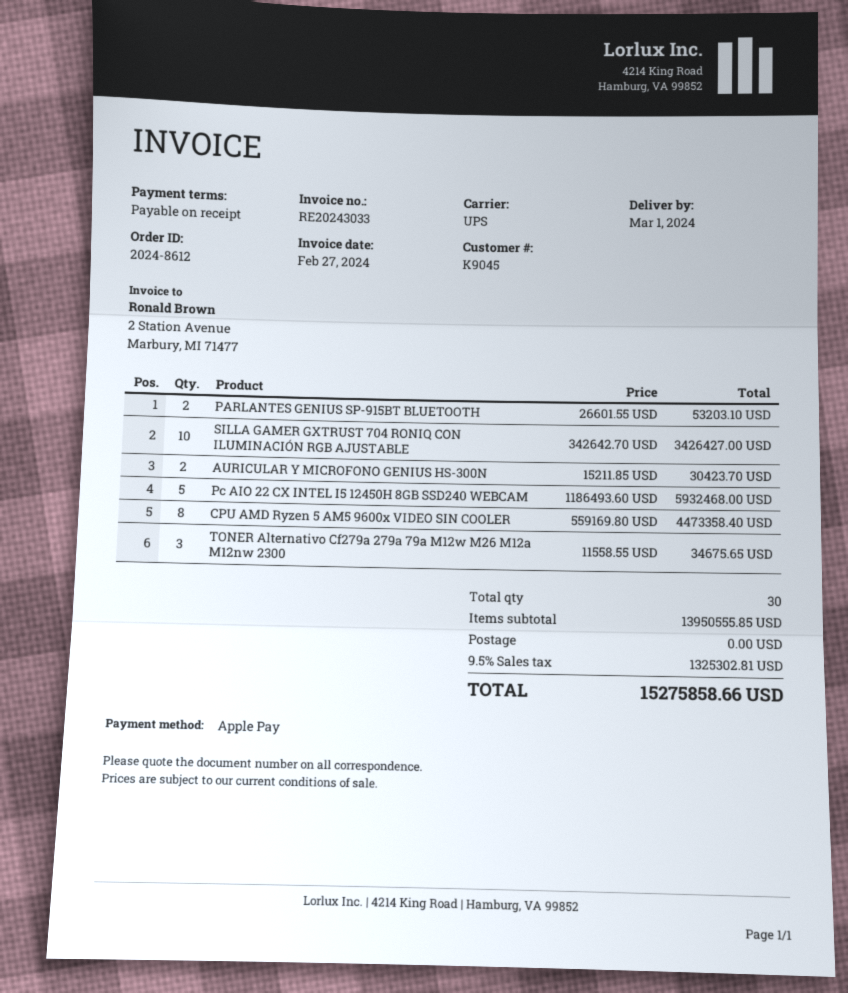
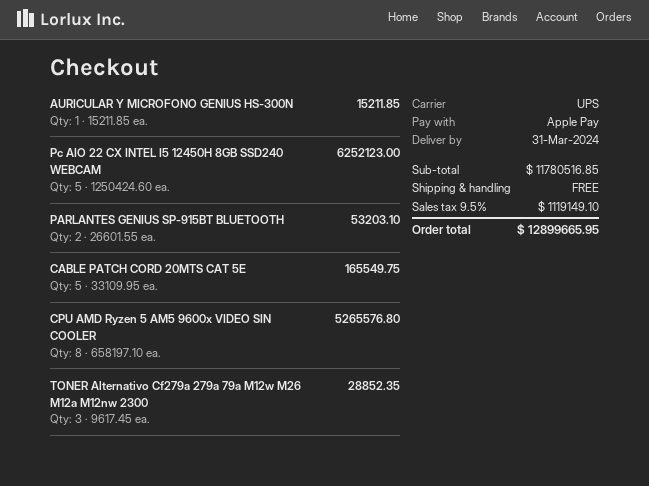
delivery date: 2024-03-01 -> 2024-03-31
SILLA GAMER GXTRUST 704 RONIQ CON ILUMINACIÓN RGB AJUSTABLE: 10 x 342642.70 = 3426427.00 -> none
AURICULAR Y MICROFONO GENIUS HS-300N: 2 x 15211.85 = 30423.70 -> 1 x 15211.85 = 15211.85
Pc AIO 22 CX INTEL I5 12450H 8GB SSD240 WEBCAM: 5 x 1186493.60 = 5932468.00 -> 5 x 1250424.60 = 6252123.00
CPU AMD Ryzen 5 AM5 9600x VIDEO SIN COOLER: 8 x 559169.80 = 4473358.40 -> 8 x 658197.10 = 5265576.80
TONER Alternativo Cf279a 279a 79a M12w M26 M12a M12nw 2300: 3 x 11558.55 = 34675.65 -> 3 x 9617.45 = 28852.35
CABLE PATCH CORD 20MTS CAT 5E: none -> 5 x 33109.95 = 165549.75
subtotal: 13950555.85 -> 11780516.85
tax: 9.5% = 1325302.81 -> 9.5% = 1119149.10
total: 15275858.66 -> 12899665.95

